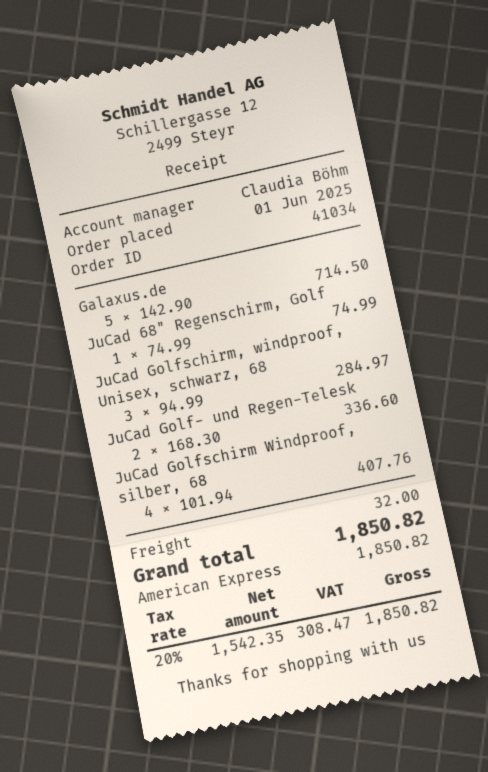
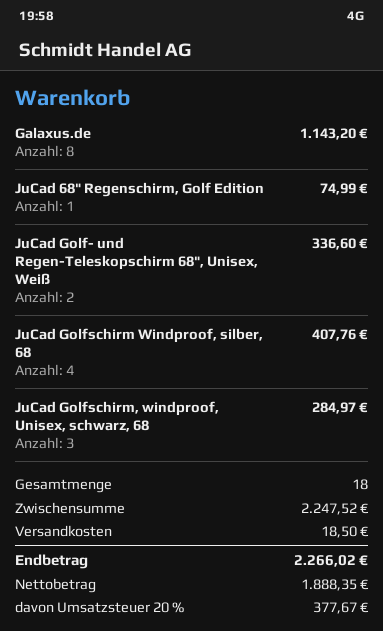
Galaxus.de: 5 for 714.50 -> 8 for 1143.20
shipping: 32.00 -> 18.50
net: 1542.35 -> 1888.35
tax: 20% = 308.47 -> 20% = 377.67
total: 1850.82 -> 2266.02

